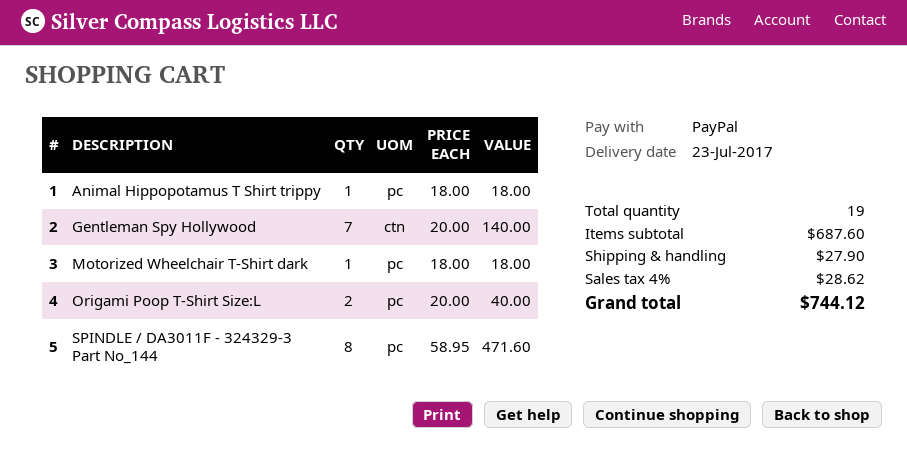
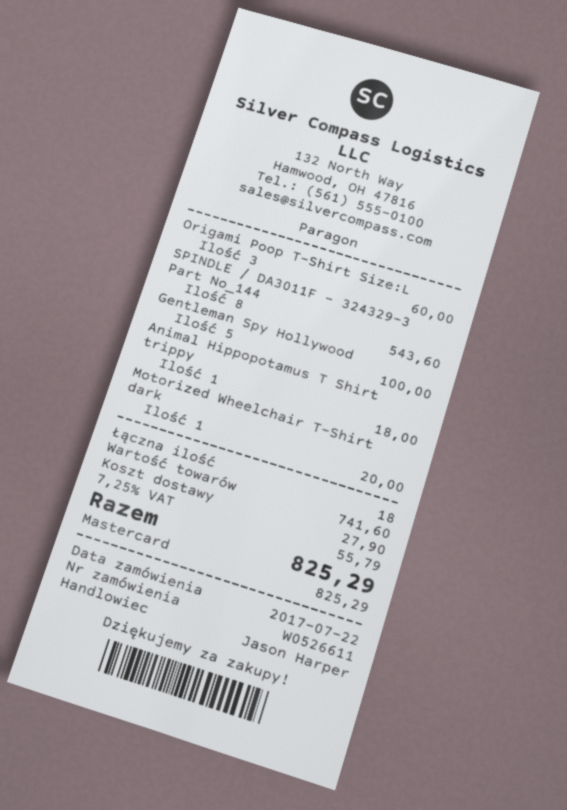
payment method: PayPal -> Mastercard
Gentleman Spy Hollywood: 7 for 140.00 -> 5 for 100.00
Motorized Wheelchair T-Shirt dark: 1 for 18.00 -> 1 for 20.00
Origami Poop T-Shirt Size:L: 2 for 40.00 -> 3 for 60.00
SPINDLE / DA3011F - 324329-3 Part No_144: 8 for 471.60 -> 8 for 543.60
total quantity: 19 -> 18
subtotal: 687.60 -> 741.60
tax: 4% = 28.62 -> 7.25% = 55.79
total: 744.12 -> 825.29

